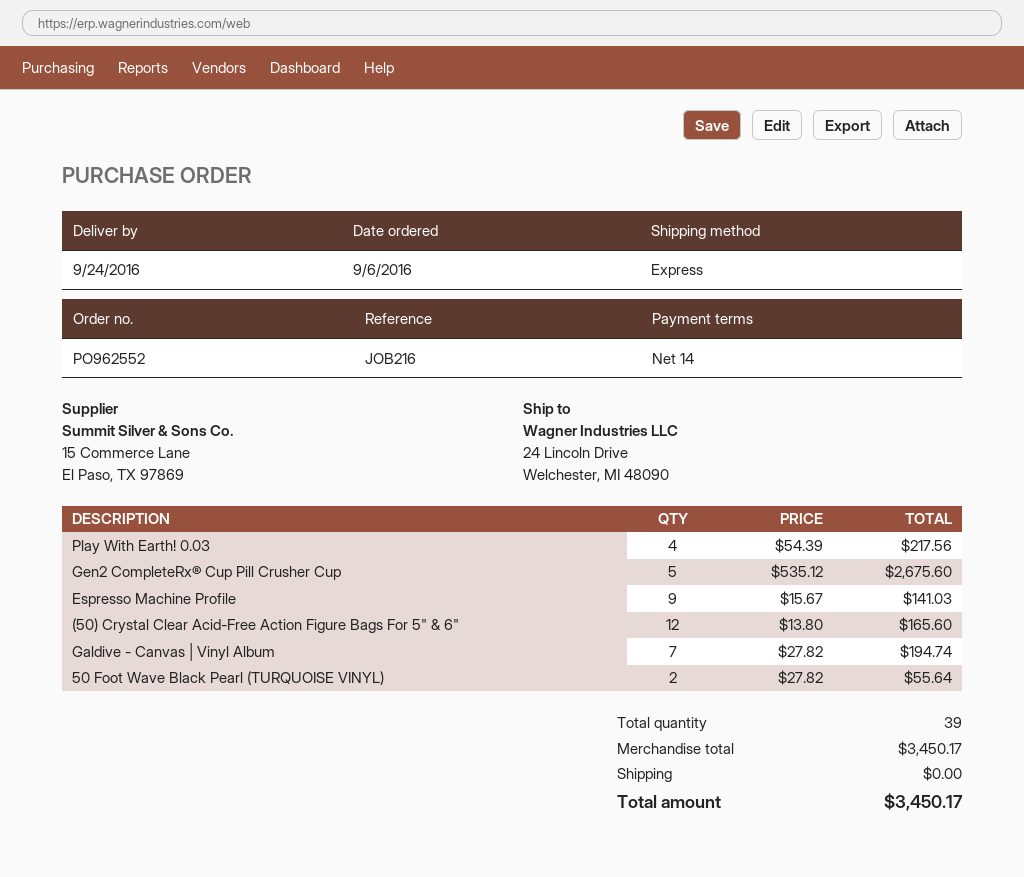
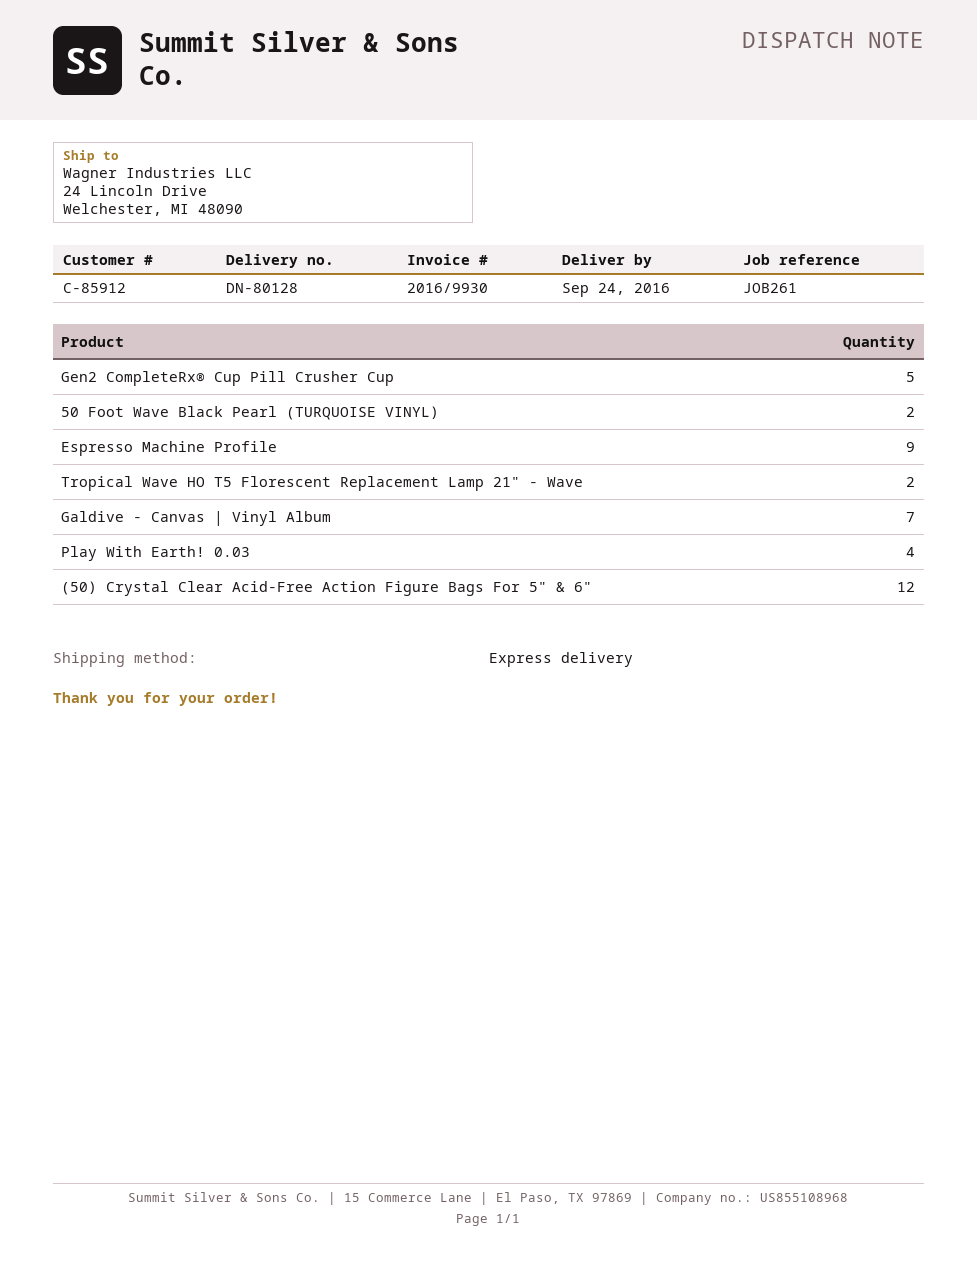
reference: JOB216 -> JOB261
Tropical Wave HO T5 Florescent Replacement Lamp 21" - Wave: none -> 2

